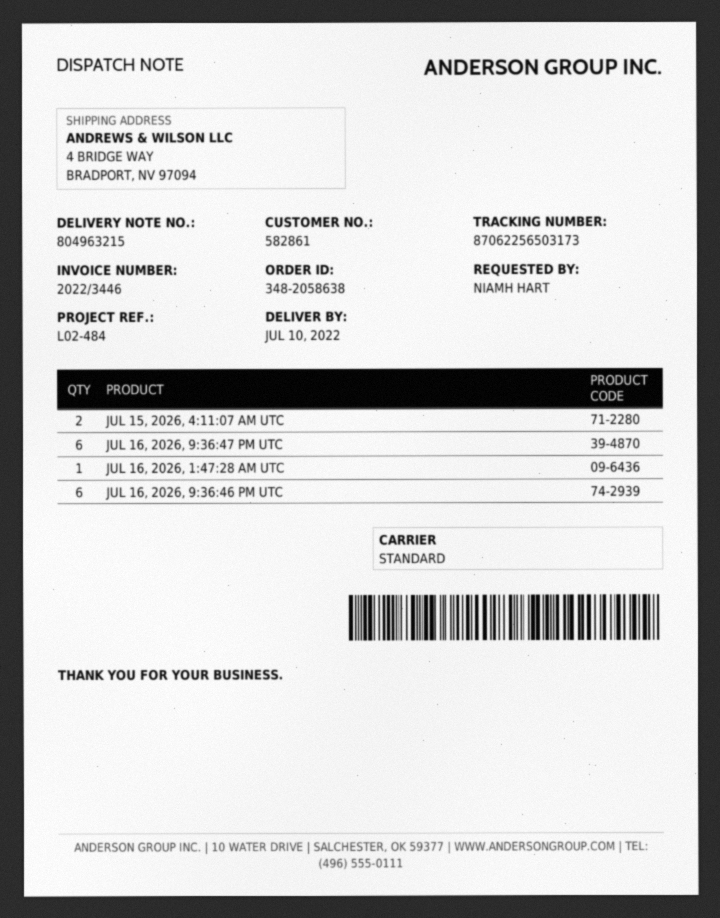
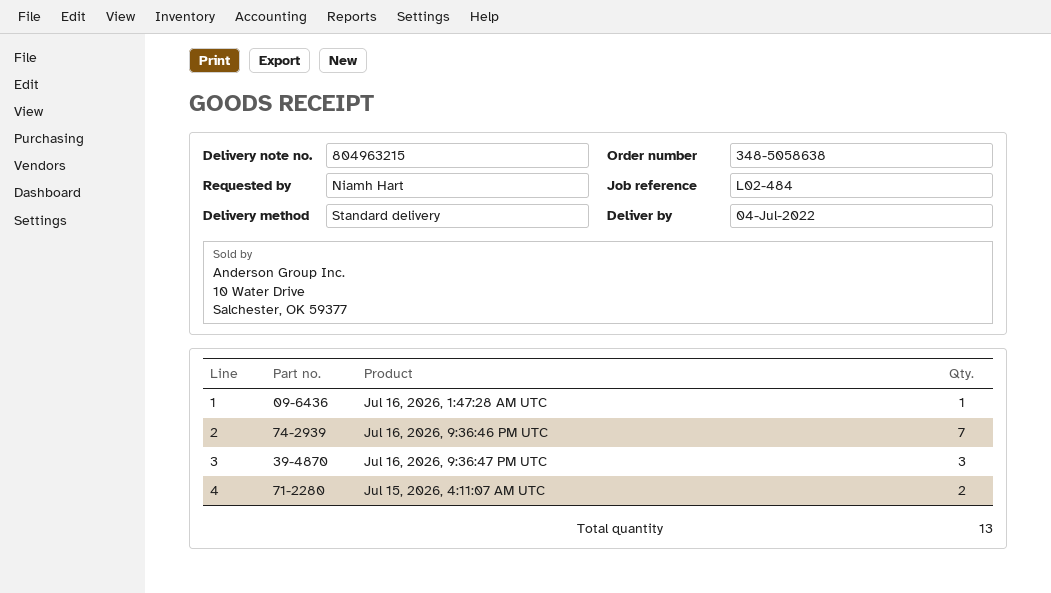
order number: 348-2058638 -> 348-5058638
delivery date: 2022-07-10 -> 2022-07-04
JUL 16, 2026, 9:36:47 PM UTC: 6 -> 3
JUL 16, 2026, 9:36:46 PM UTC: 6 -> 7

